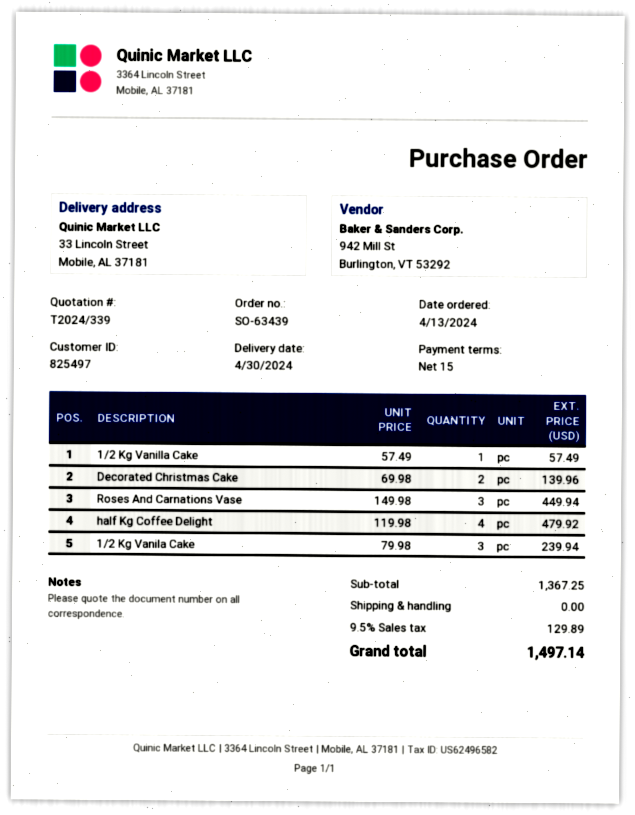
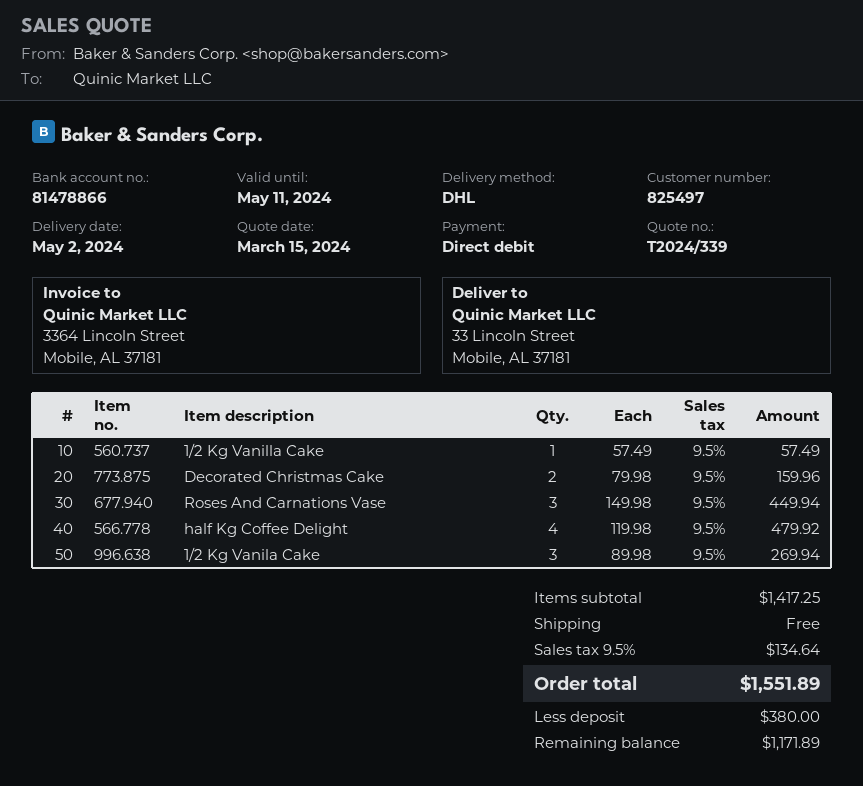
delivery date: 2024-04-30 -> 2024-05-02
Decorated Christmas Cake: 2 x 69.98 = 139.96 -> 2 x 79.98 = 159.96
1/2 Kg Vanila Cake: 3 x 79.98 = 239.94 -> 3 x 89.98 = 269.94
subtotal: 1367.25 -> 1417.25
tax: 9.5% = 129.89 -> 9.5% = 134.64
total: 1497.14 -> 1551.89

